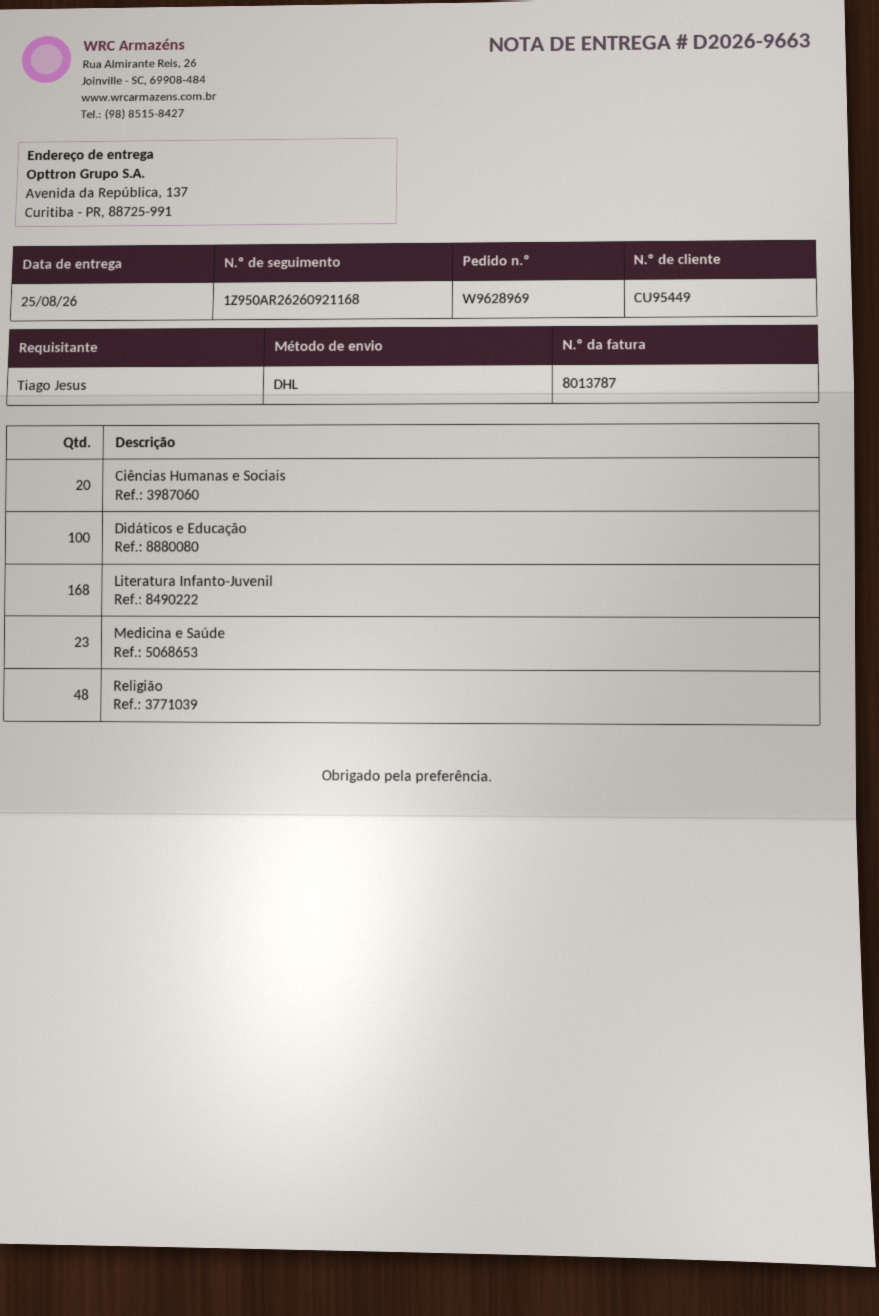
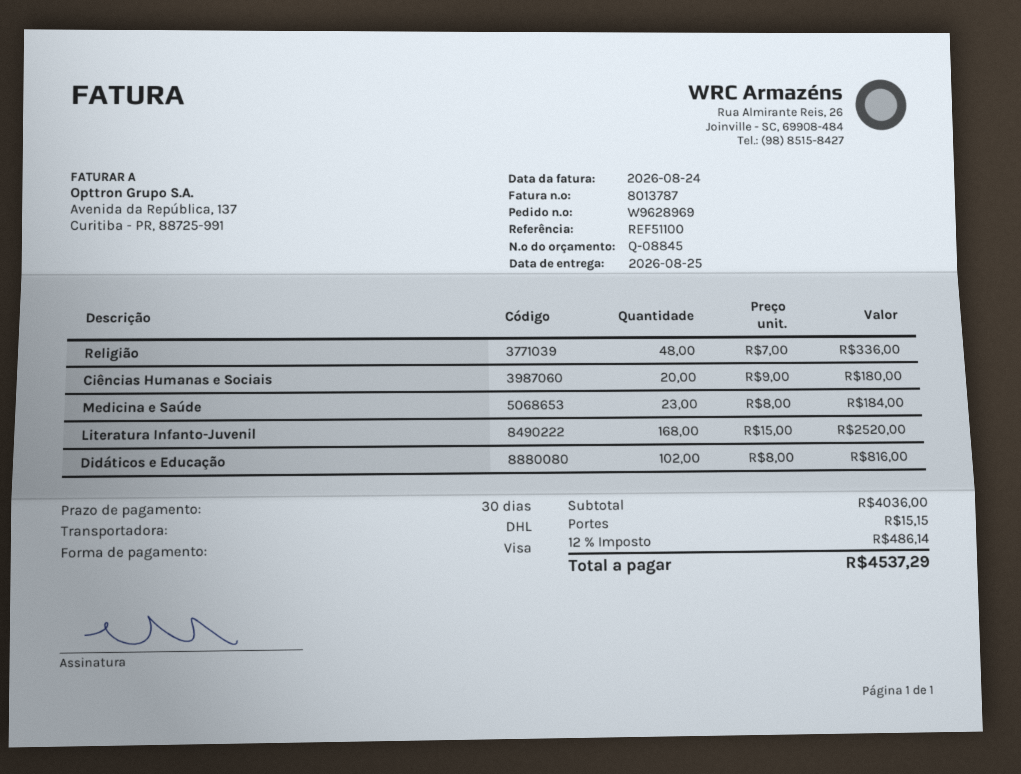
Didáticos e Educação: 100 -> 102

